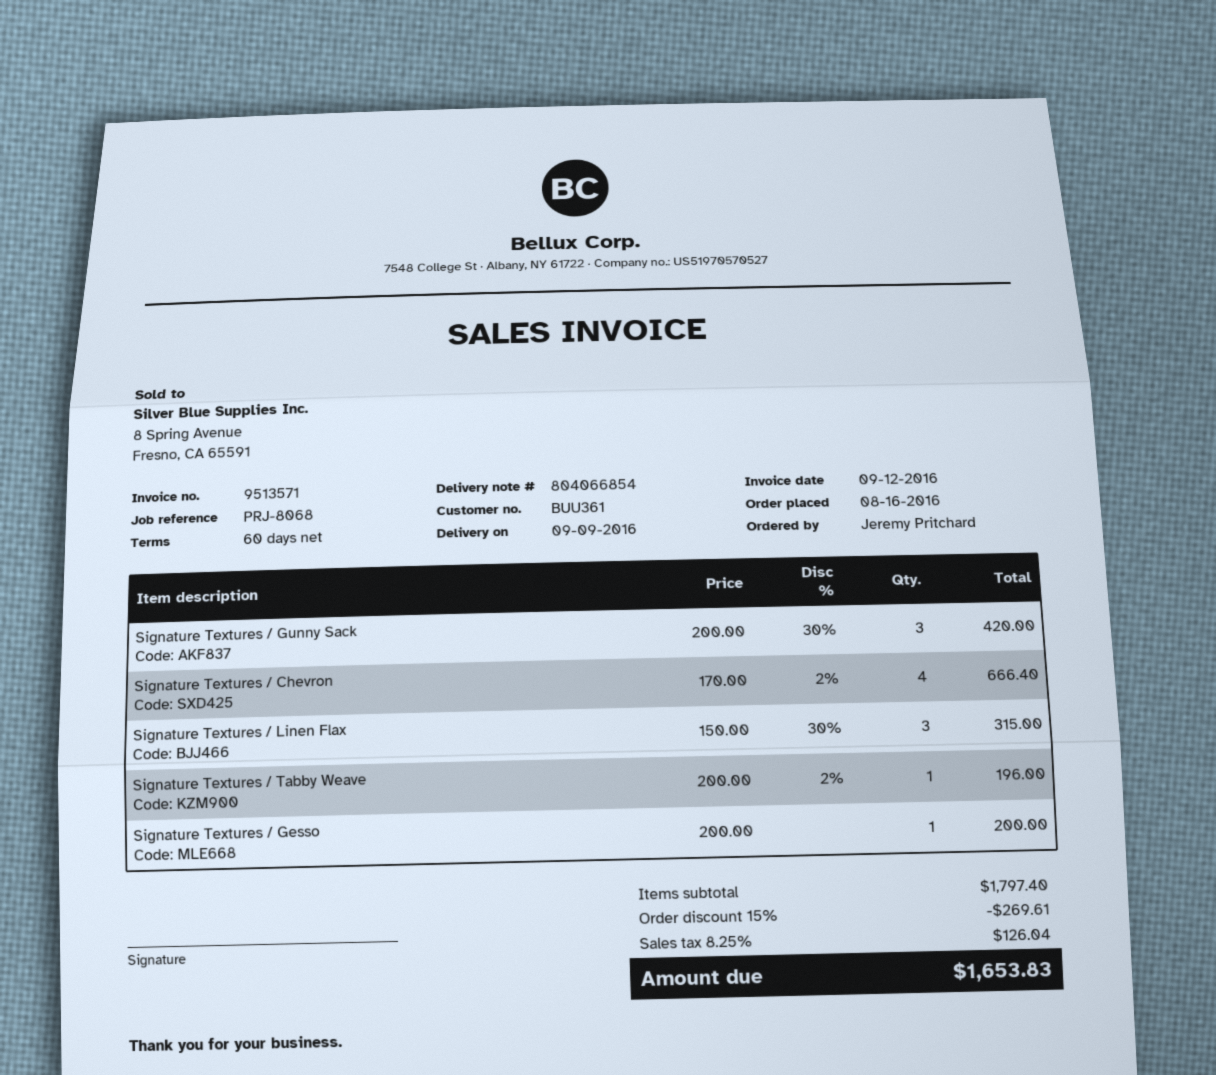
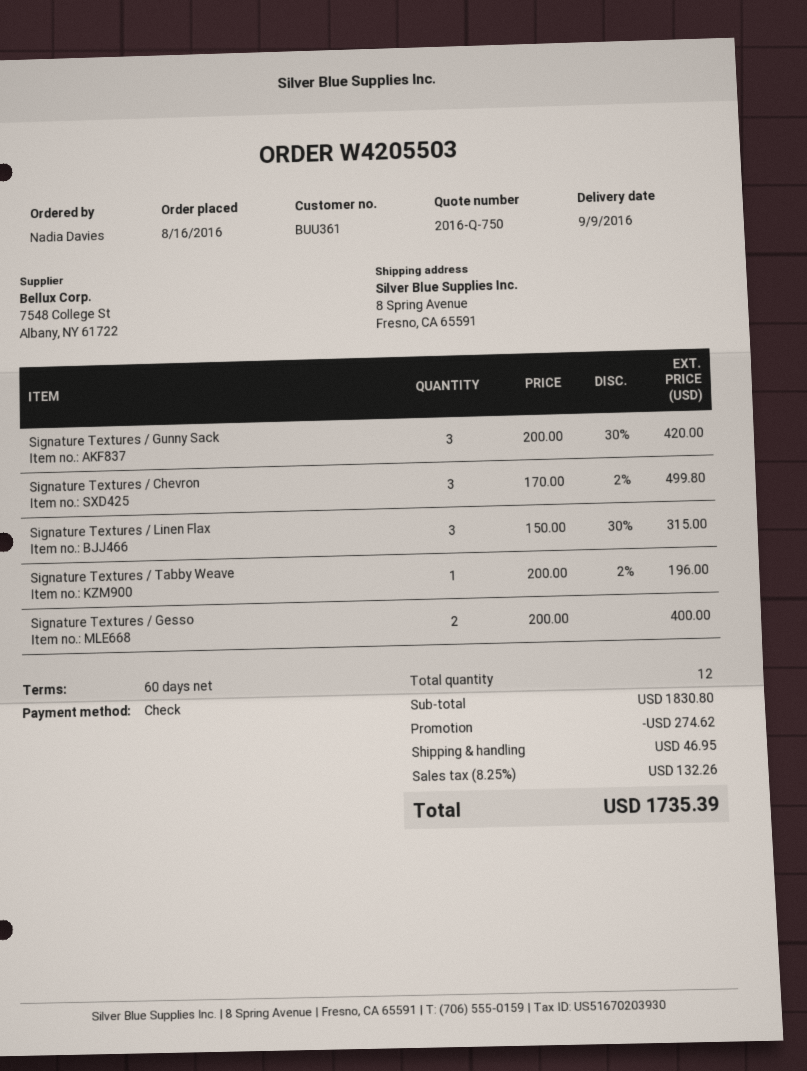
ordered by: Jeremy Pritchard -> Nadia Davies
Signature Textures / Chevron: 4 x 170.00 - 2% = 666.40 -> 3 x 170.00 - 2% = 499.80
Signature Textures / Gesso: 1 x 200.00 = 200.00 -> 2 x 200.00 = 400.00
subtotal: 1797.40 -> 1830.80
discount: 269.61 -> 274.62
shipping: none -> 46.95
tax: 8.25% = 126.04 -> 8.25% = 132.26
total: 1653.83 -> 1735.39

